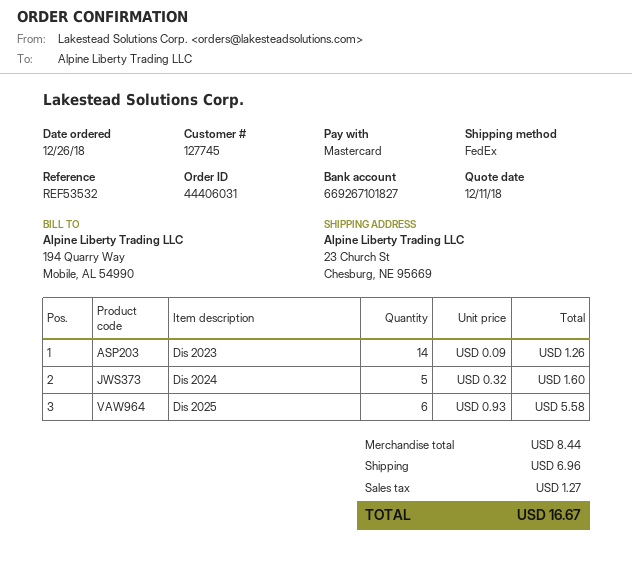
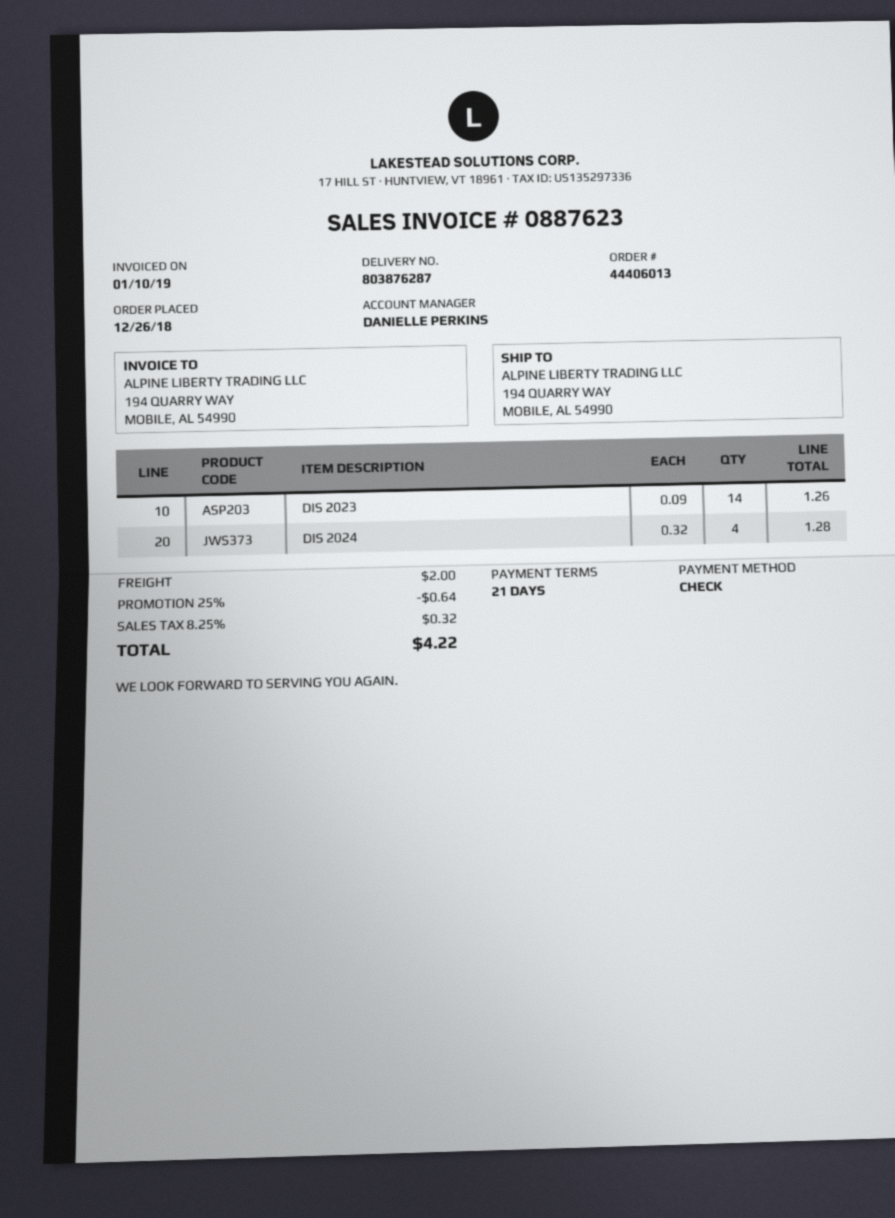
order number: 44406031 -> 44406013
payment method: Mastercard -> cheque
ship to: 23 Church St, Chesburg, NE 95669 -> 194 QUARRY WAY, MOBILE, AL 54990
Dis 2024: 5 x 0.32 = 1.60 -> 4 x 0.32 = 1.28
Dis 2025: 6 x 0.93 = 5.58 -> none
discount: none -> 25% = 0.64
shipping: 6.96 -> 2.00
tax: 1.27 -> 0.32
total: 16.67 -> 4.22

